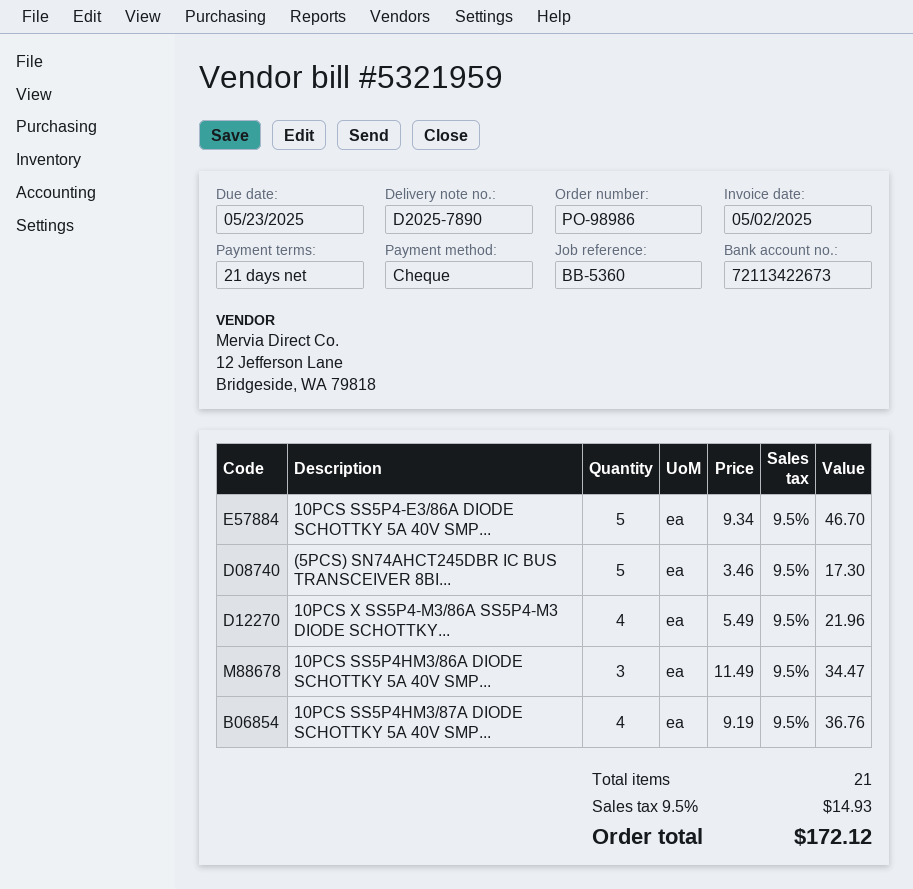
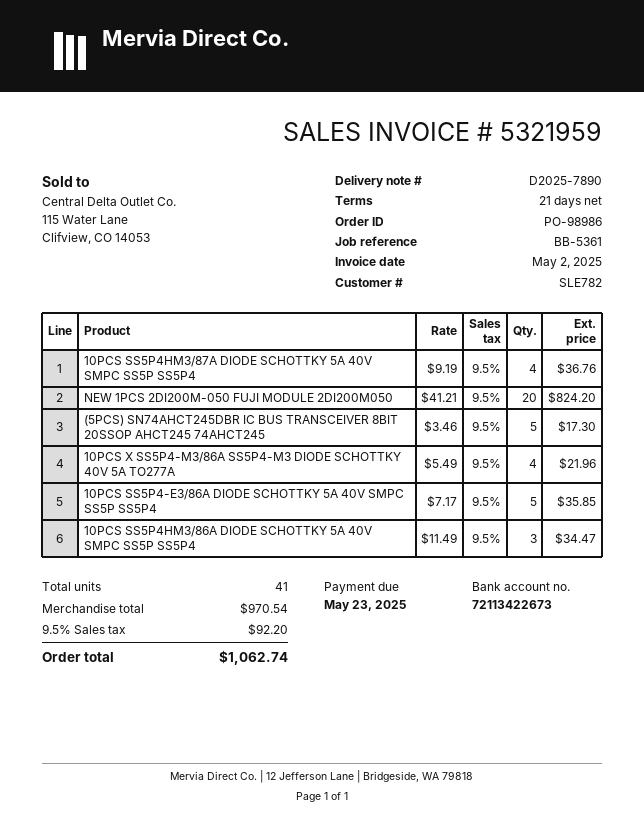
reference: BB-5360 -> BB-5361
10PCS SS5P4-E3/86A DIODE SCHOTTKY 5A 40V SMP...: 5 x 9.34 = 46.70 -> 5 x 7.17 = 35.85
NEW 1PCS 2DI200M-050 FUJI MODULE 2DI200M050: none -> 20 x 41.21 = 824.20
total quantity: 21 -> 41
tax: 9.5% = 14.93 -> 9.5% = 92.20
total: 172.12 -> 1062.74

